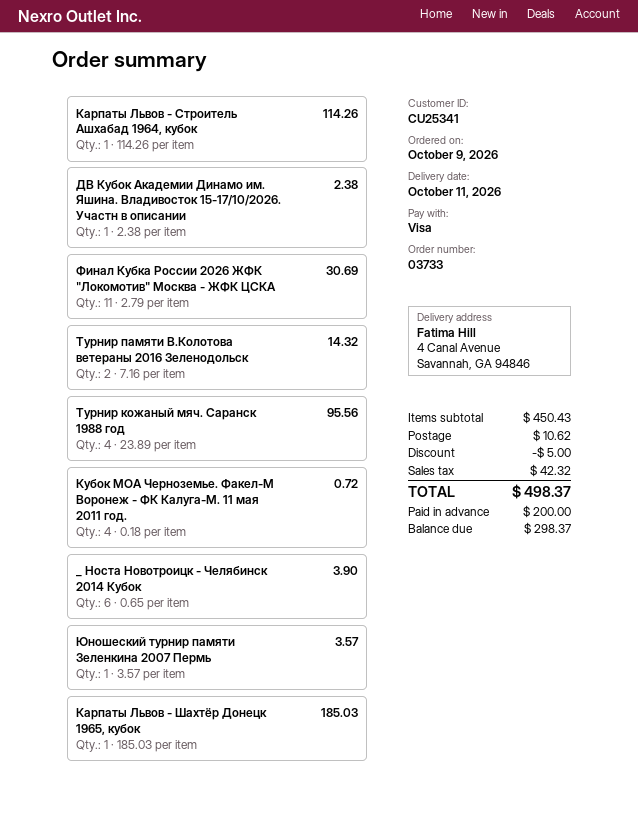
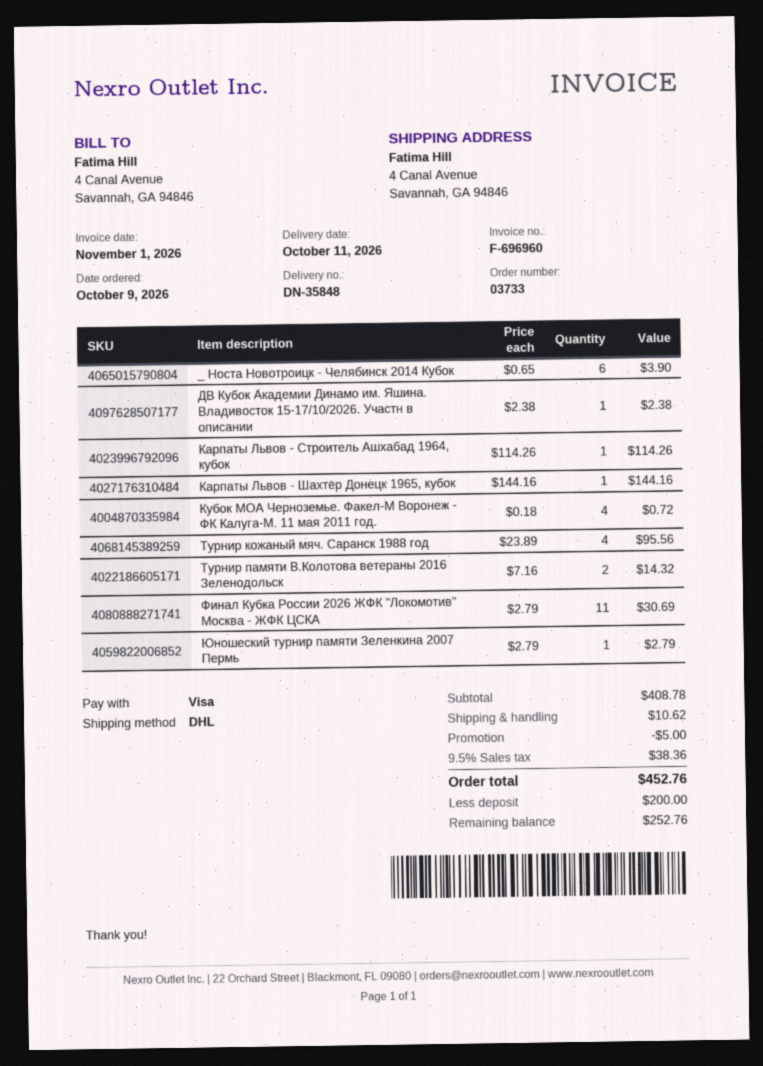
Юношеский турнир памяти Зеленкина 2007 Пермь: 1 x 3.57 = 3.57 -> 1 x 2.79 = 2.79
Карпаты Львов - Шахтёр Донецк 1965, кубок: 1 x 185.03 = 185.03 -> 1 x 144.16 = 144.16
subtotal: 450.43 -> 408.78
tax: 42.32 -> 38.36
total: 498.37 -> 452.76
balance: 298.37 -> 252.76

